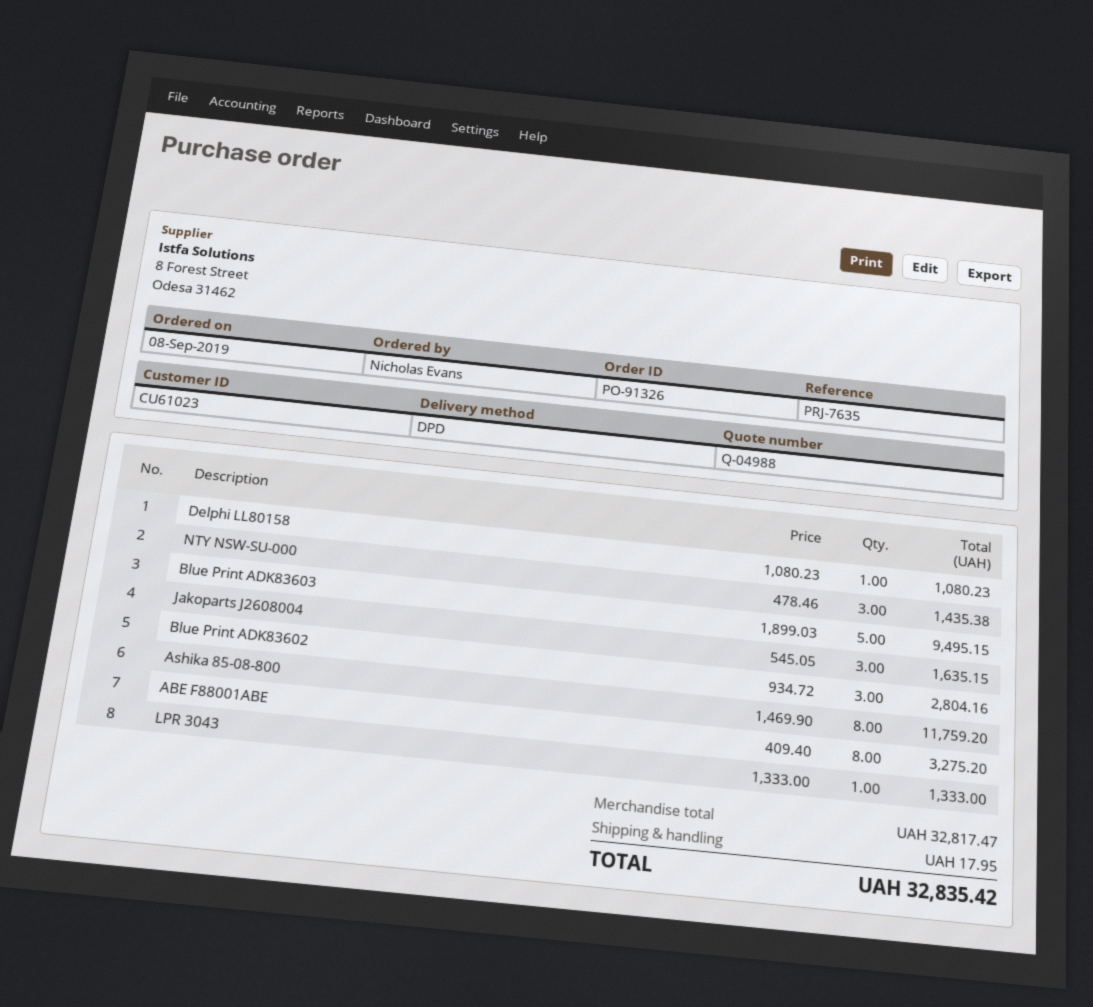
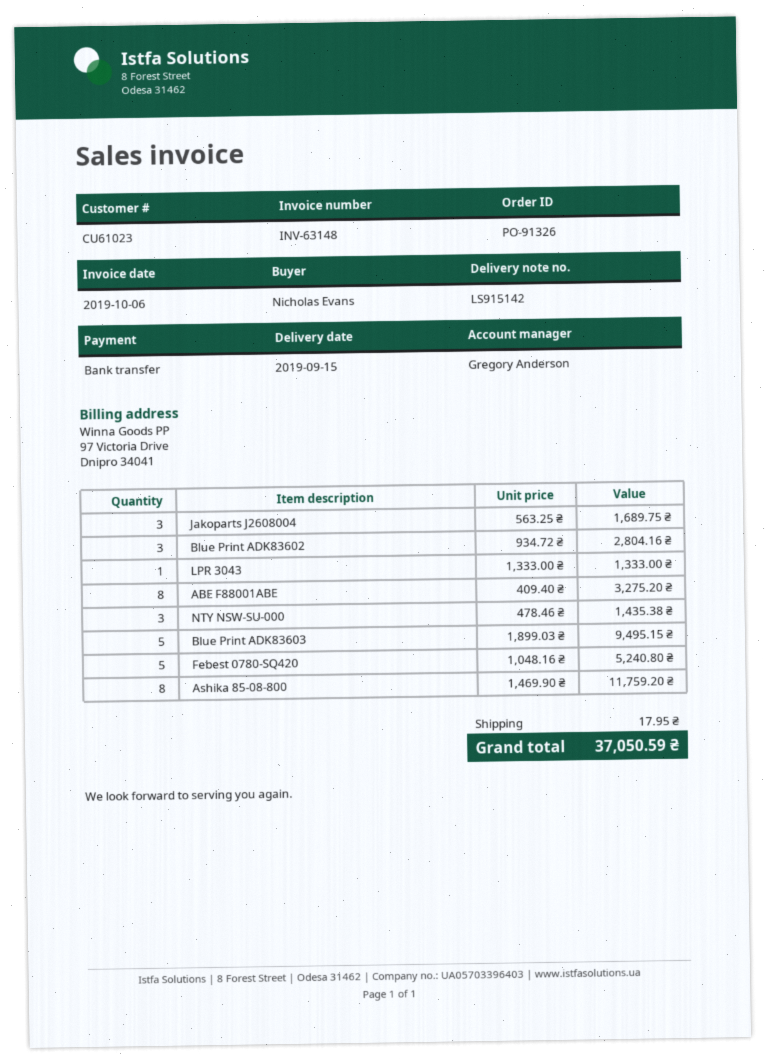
Delphi LL80158: 1 x 1080.23 = 1080.23 -> none
Jakoparts J2608004: 3 x 545.05 = 1635.15 -> 3 x 563.25 = 1689.75
Febest 0780-SQ420: none -> 5 x 1048.16 = 5240.80
total: 32835.42 -> 37050.59

